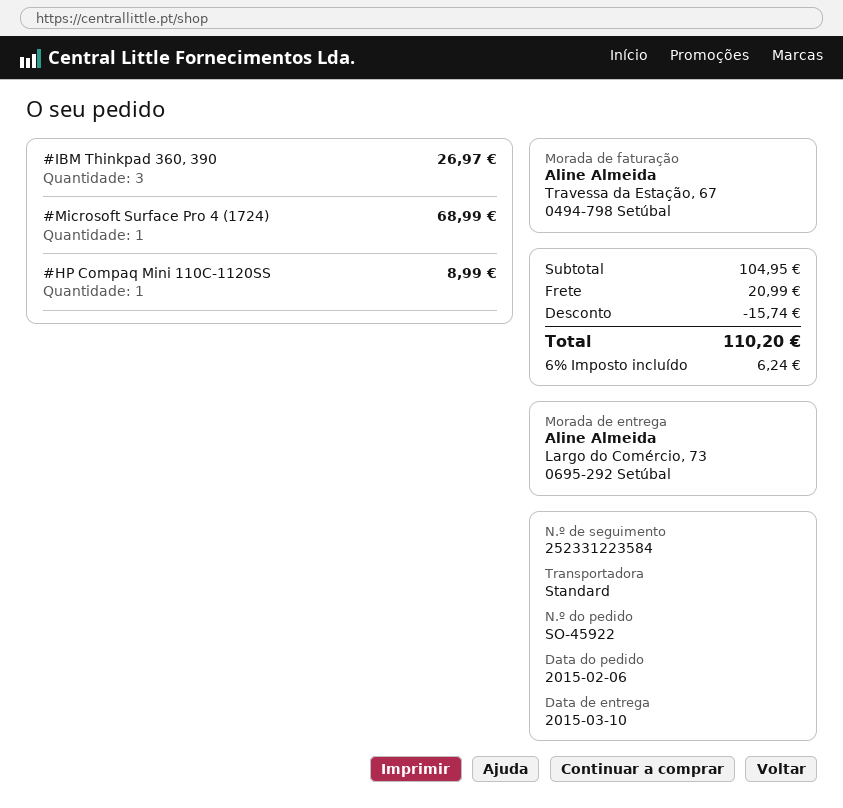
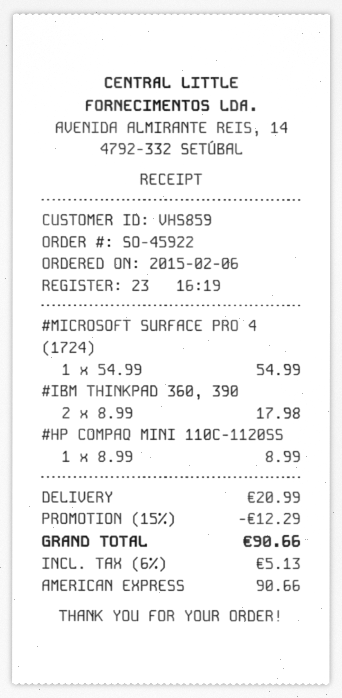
#IBM Thinkpad 360, 390: 3 for 26.97 -> 2 for 17.98
#Microsoft Surface Pro 4 (1724): 1 for 68.99 -> 1 for 54.99
discount: 15.74 -> 12.29
tax: 6% = 6.24 -> 6% = 5.13
total: 110.20 -> 90.66

